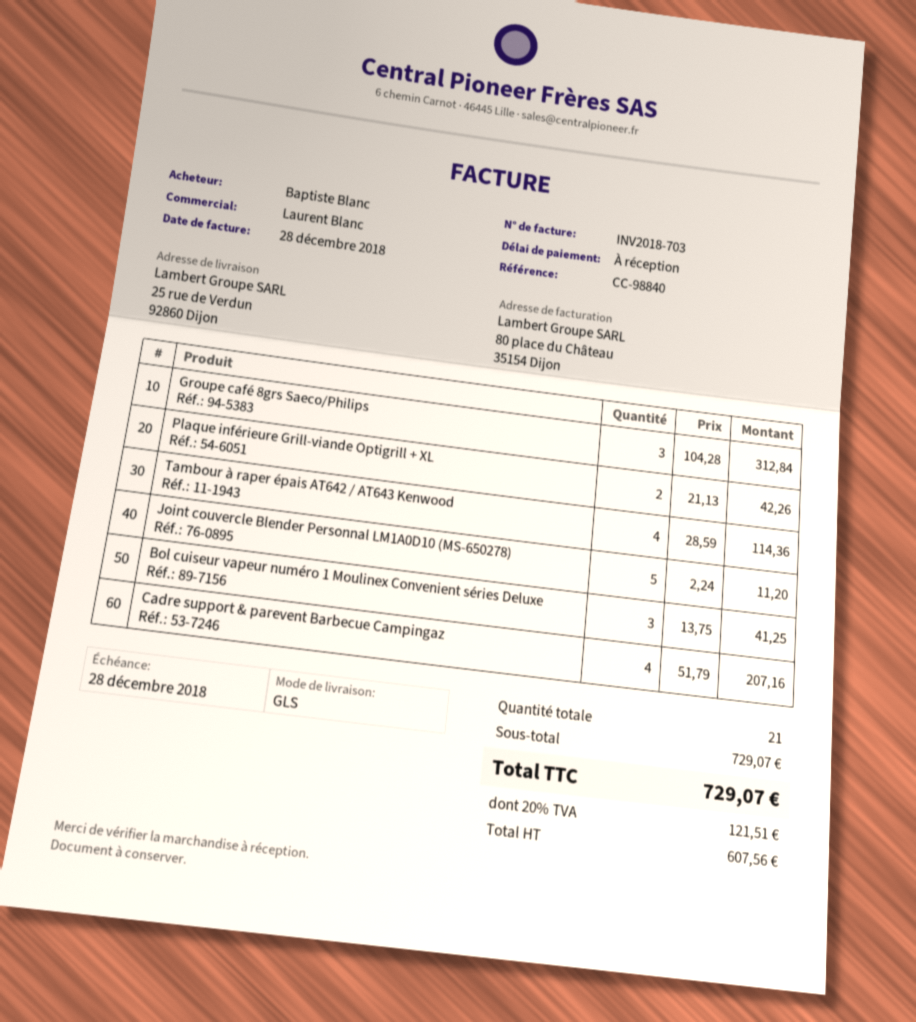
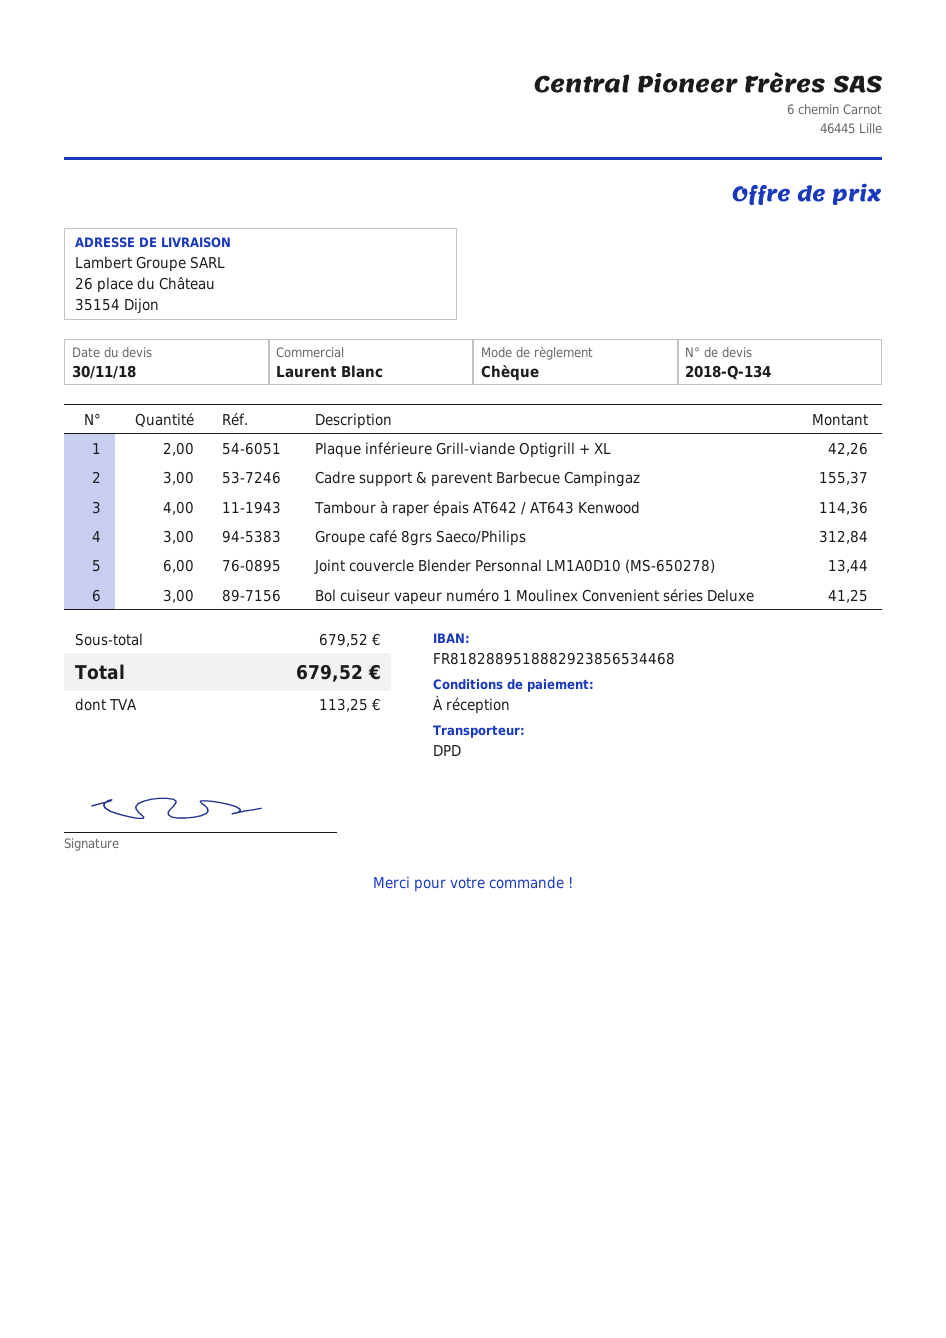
shipping method: GLS -> DPD
ship to: 25 rue de Verdun, 92860 Dijon -> 26 place du Château, 35154 Dijon
Joint couvercle Blender Personnal LM1A0D10 (MS-650278): 5 for 11.20 -> 6 for 13.44
Cadre support & parevent Barbecue Campingaz: 4 for 207.16 -> 3 for 155.37
subtotal: 729.07 -> 679.52
tax: 121.51 -> 113.25
total: 729.07 -> 679.52

